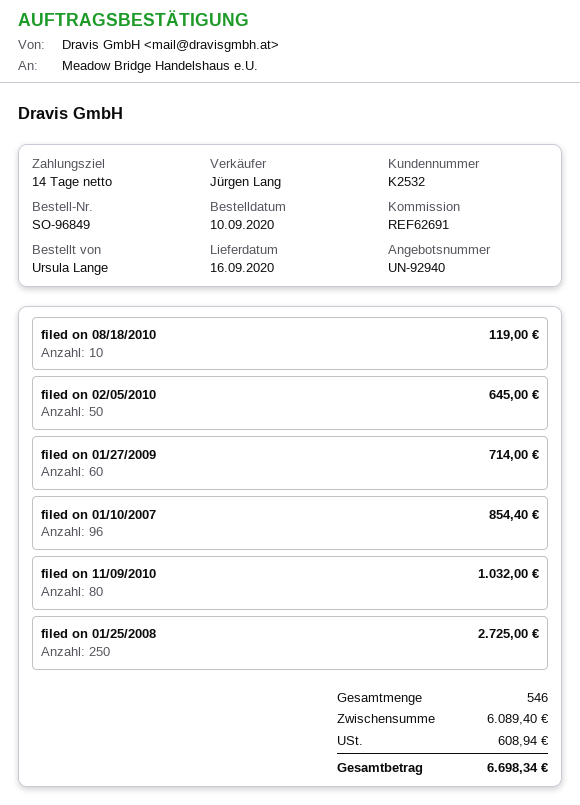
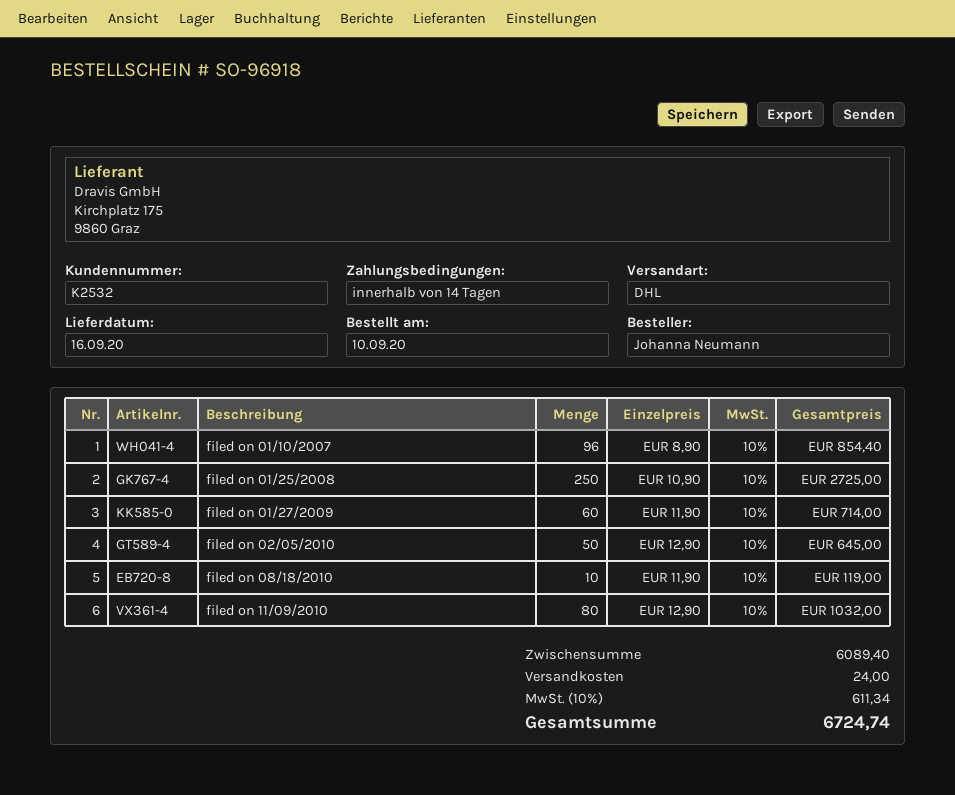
order number: SO-96849 -> SO-96918
ordered by: Ursula Lange -> Johanna Neumann
shipping: none -> 24.00
tax: 608.94 -> 611.34
total: 6698.34 -> 6724.74

